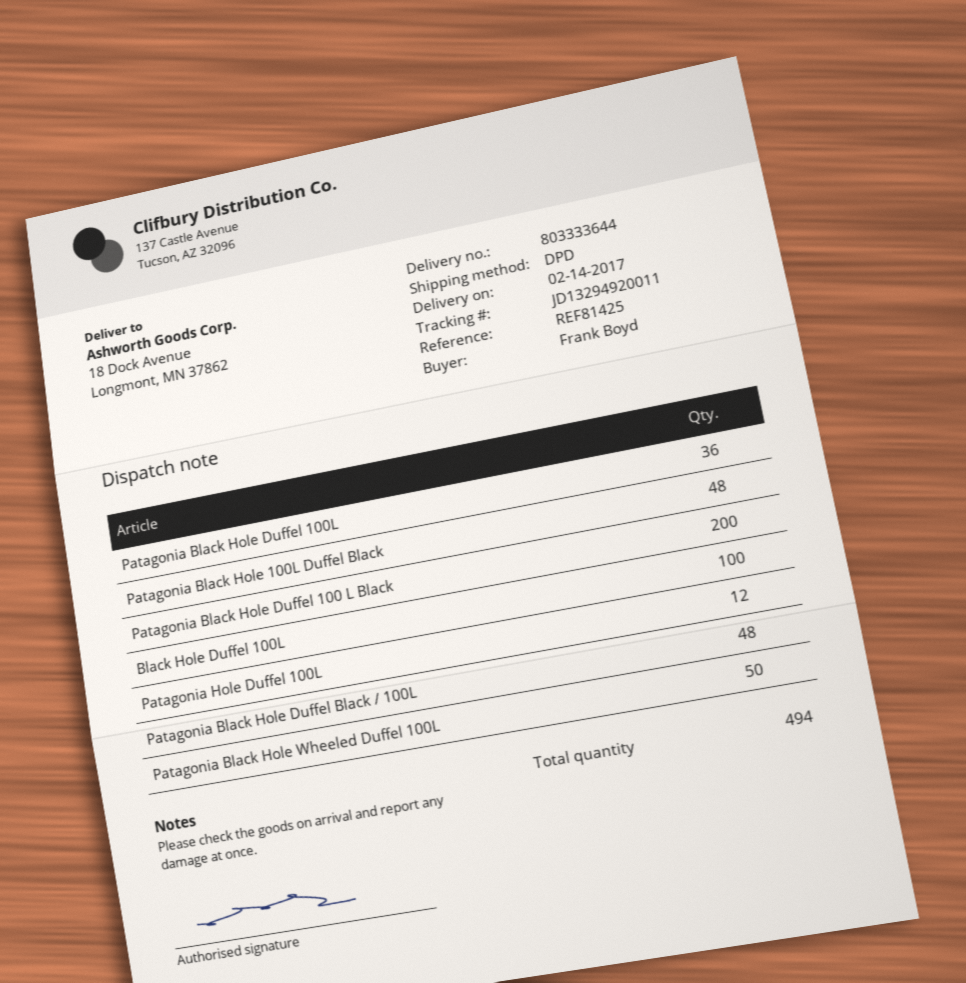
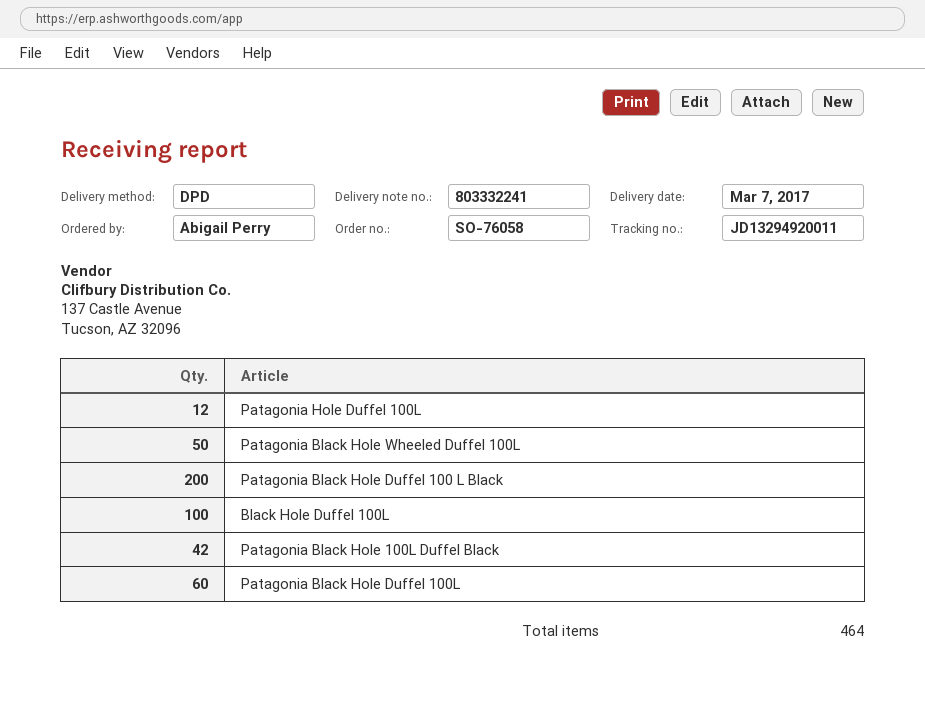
delivery note number: 803333644 -> 803332241
delivery date: 2017-02-14 -> 2017-03-07
ordered by: Frank Boyd -> Abigail Perry
Patagonia Black Hole Duffel 100L: 36 -> 60
Patagonia Black Hole 100L Duffel Black: 48 -> 42
Patagonia Black Hole Duffel Black / 100L: 48 -> none
total quantity: 494 -> 464

